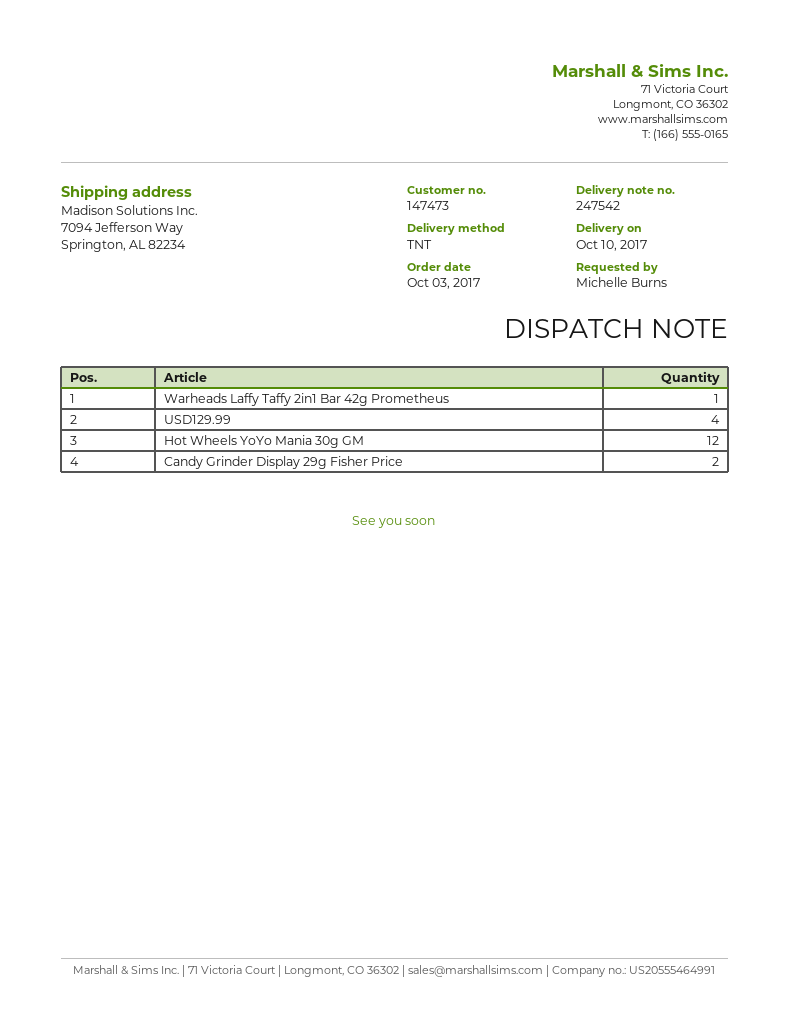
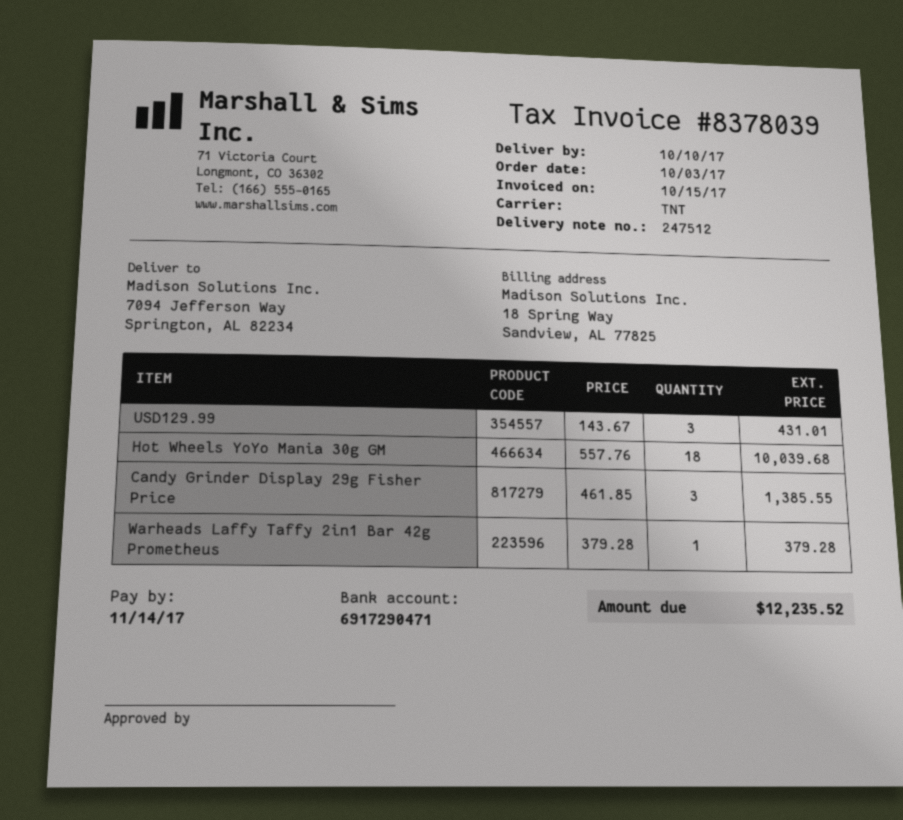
delivery note number: 247542 -> 247512
USD129.99: 4 -> 3
Hot Wheels YoYo Mania 30g GM: 12 -> 18
Candy Grinder Display 29g Fisher Price: 2 -> 3

